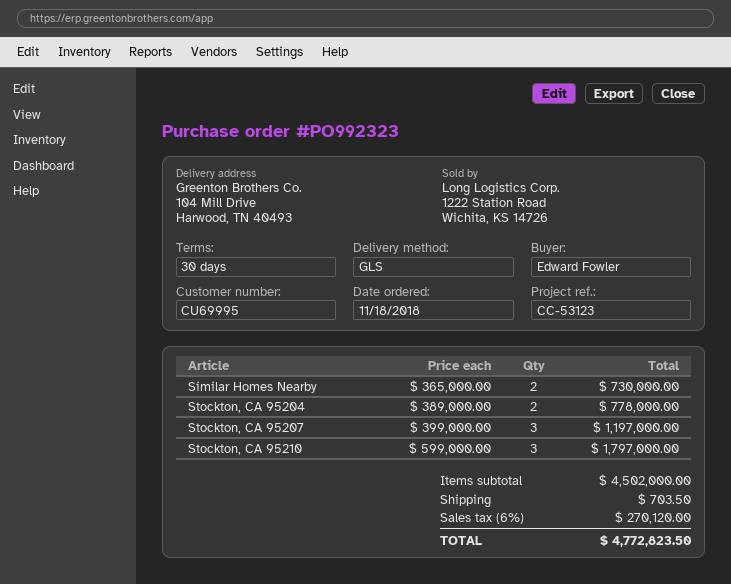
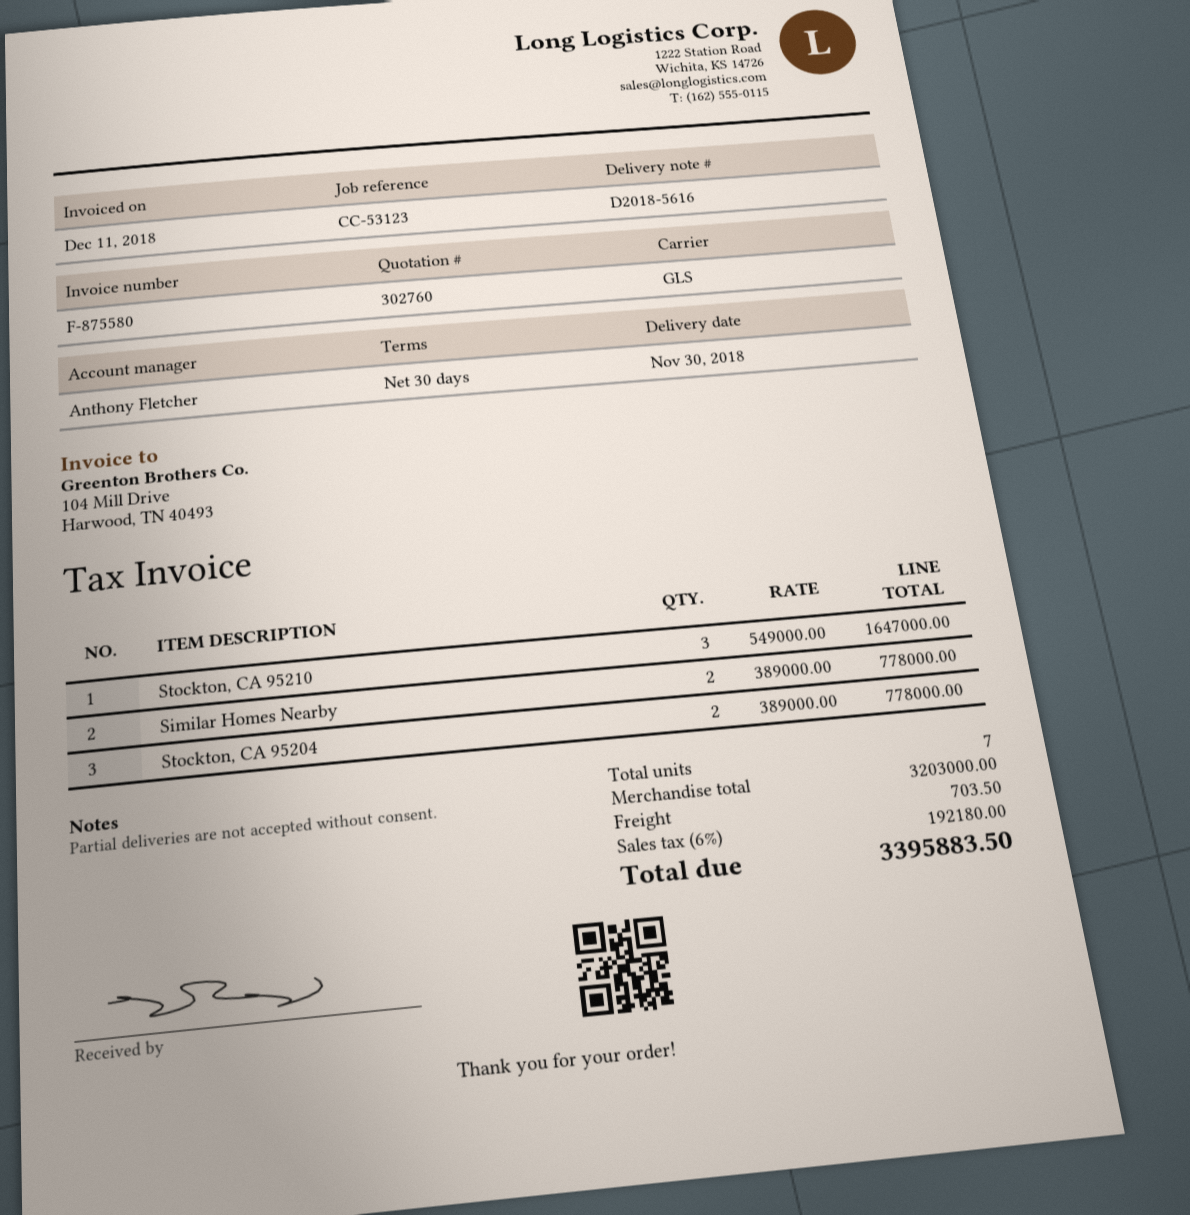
Similar Homes Nearby: 2 x 365000.00 = 730000.00 -> 2 x 389000.00 = 778000.00
Stockton, CA 95207: 3 x 399000.00 = 1197000.00 -> none
Stockton, CA 95210: 3 x 599000.00 = 1797000.00 -> 3 x 549000.00 = 1647000.00
subtotal: 4502000.00 -> 3203000.00
tax: 6% = 270120.00 -> 6% = 192180.00
total: 4772823.50 -> 3395883.50

